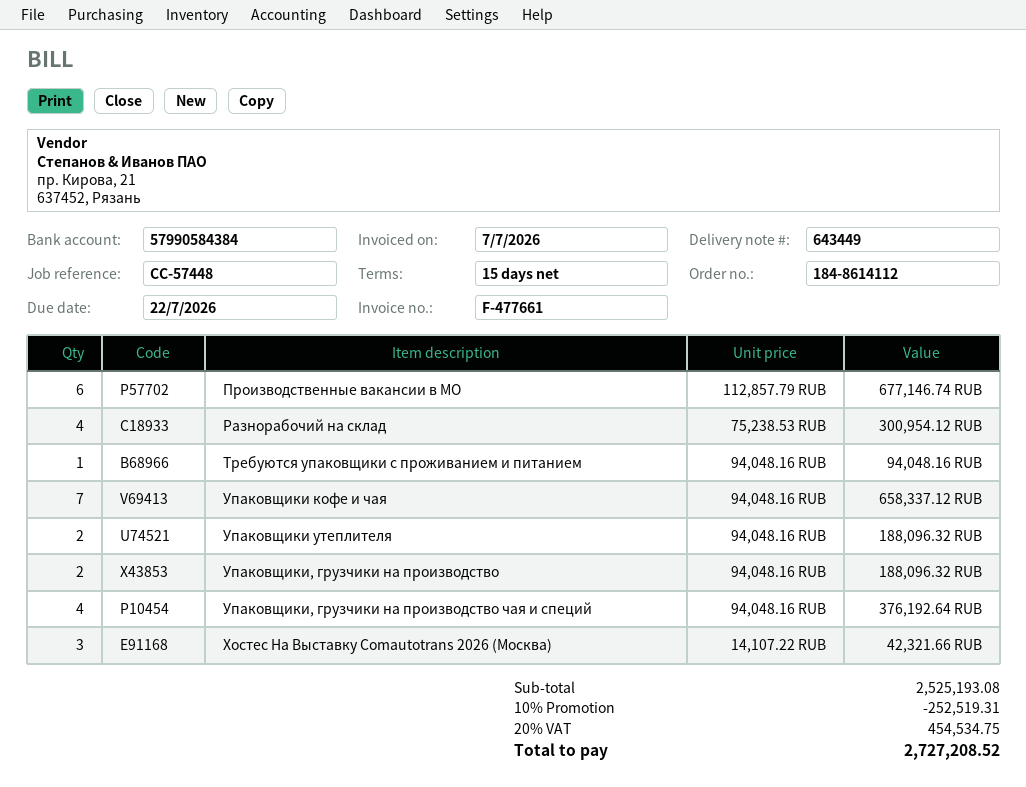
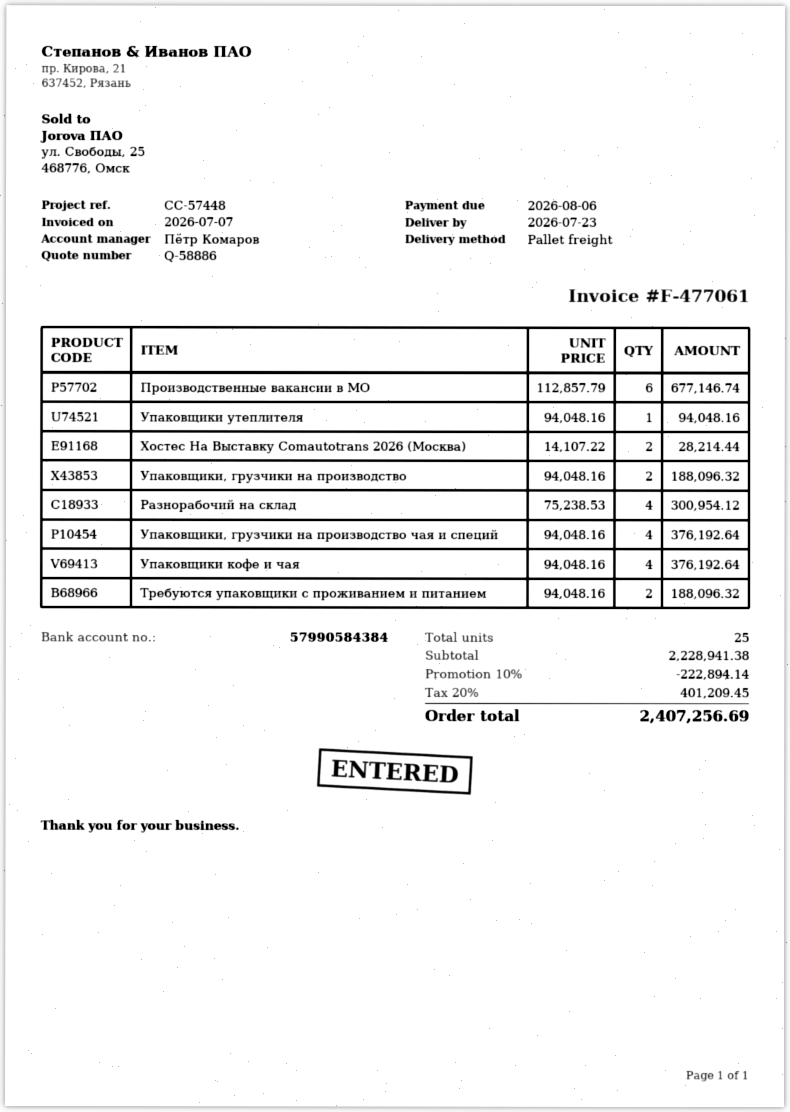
invoice number: F-477661 -> F-477061
due date: 2026-07-22 -> 2026-08-06
Требуются упаковщики с проживанием и питанием: 1 x 94048.16 = 94048.16 -> 2 x 94048.16 = 188096.32
Упаковщики кофе и чая: 7 x 94048.16 = 658337.12 -> 4 x 94048.16 = 376192.64
Упаковщики утеплителя: 2 x 94048.16 = 188096.32 -> 1 x 94048.16 = 94048.16
Хостес На Выставку Comautotrans 2026 (Москва): 3 x 14107.22 = 42321.66 -> 2 x 14107.22 = 28214.44
subtotal: 2525193.08 -> 2228941.38
discount: 10% = 252519.31 -> 10% = 222894.14
tax: 20% = 454534.75 -> 20% = 401209.45
total: 2727208.52 -> 2407256.69

